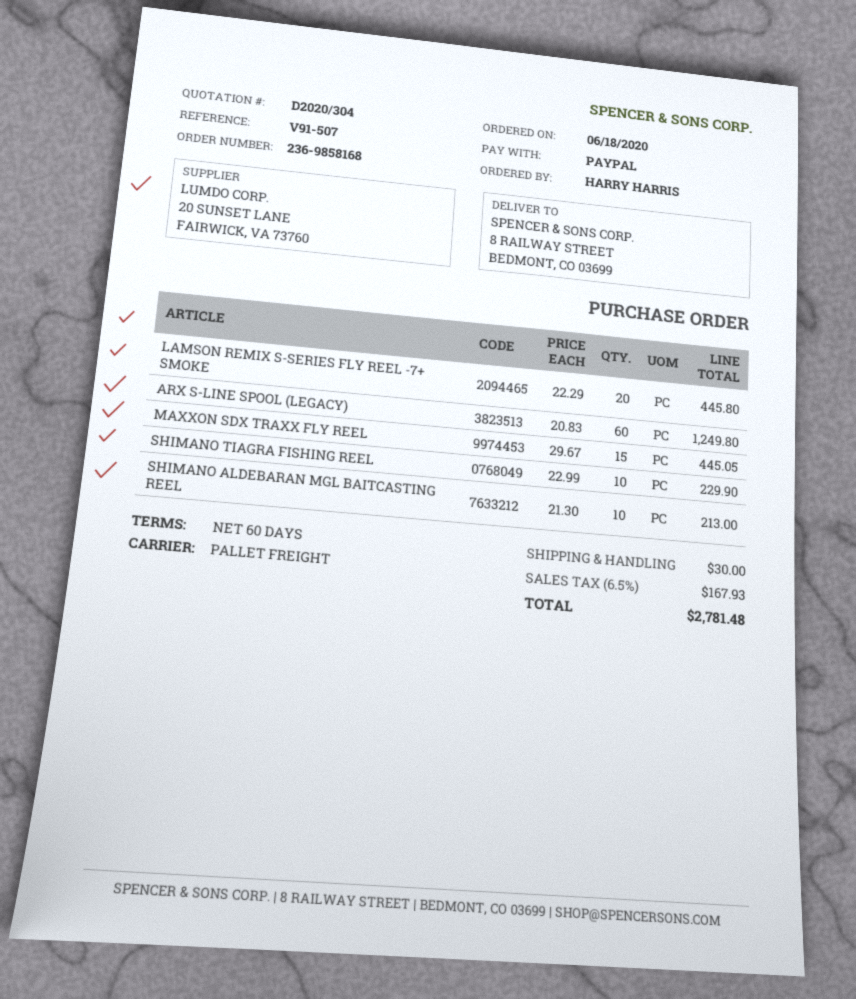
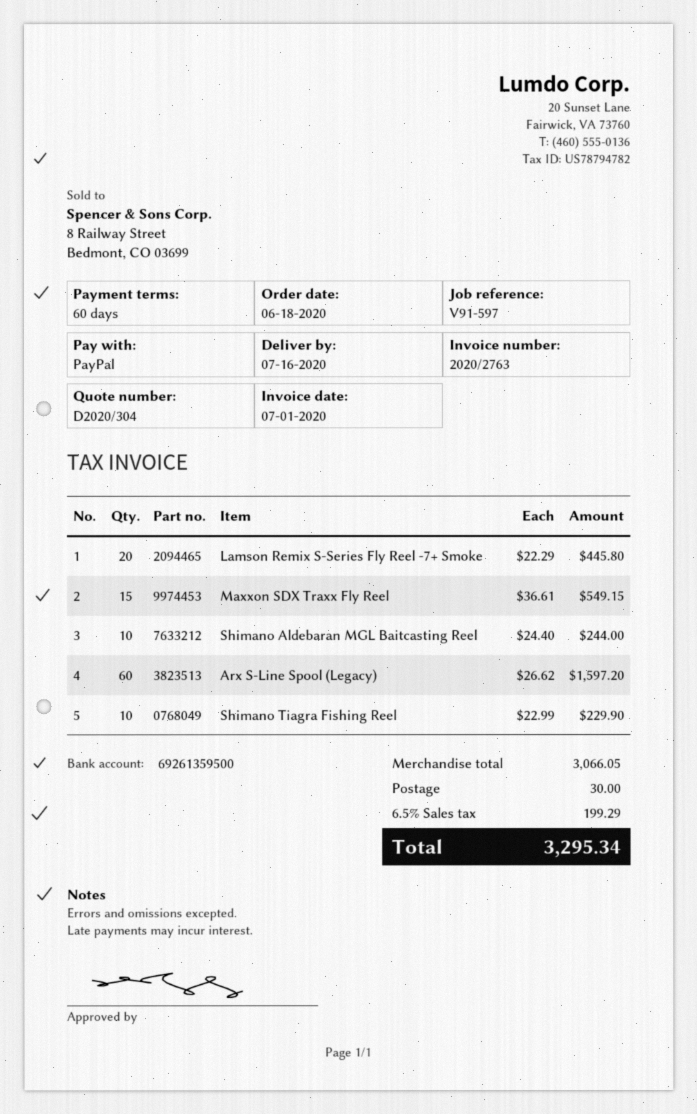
reference: V91-507 -> V91-597
ARX S-LINE SPOOL (LEGACY): 60 x 20.83 = 1249.80 -> 60 x 26.62 = 1597.20
MAXXON SDX TRAXX FLY REEL: 15 x 29.67 = 445.05 -> 15 x 36.61 = 549.15
SHIMANO ALDEBARAN MGL BAITCASTING REEL: 10 x 21.30 = 213.00 -> 10 x 24.40 = 244.00
tax: 6.5% = 167.93 -> 6.5% = 199.29
total: 2781.48 -> 3295.34

